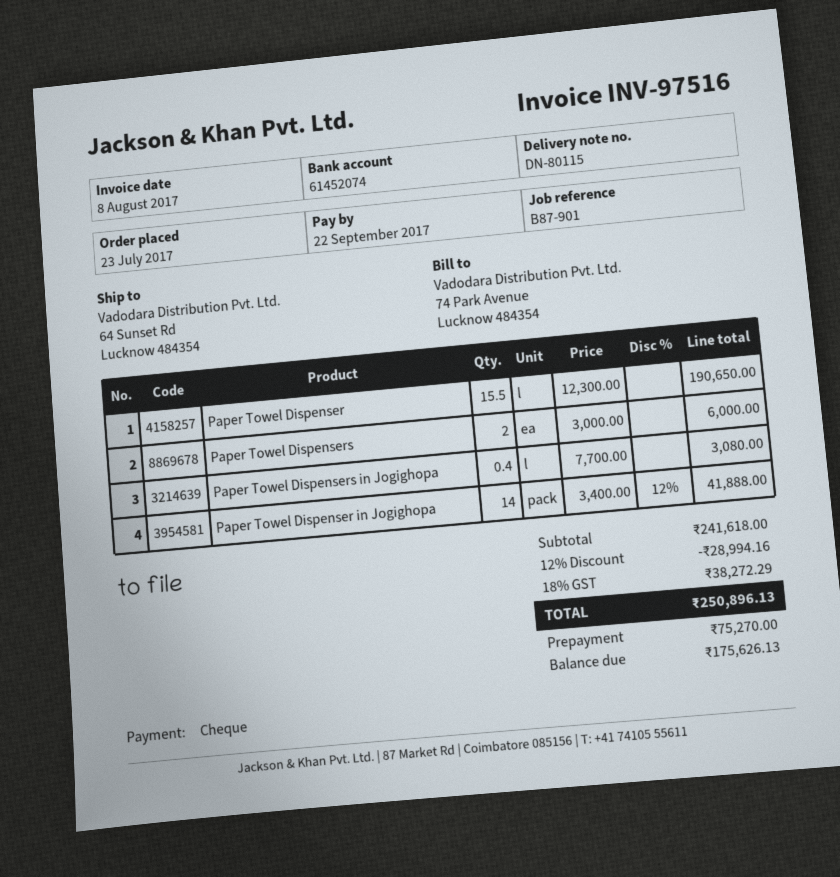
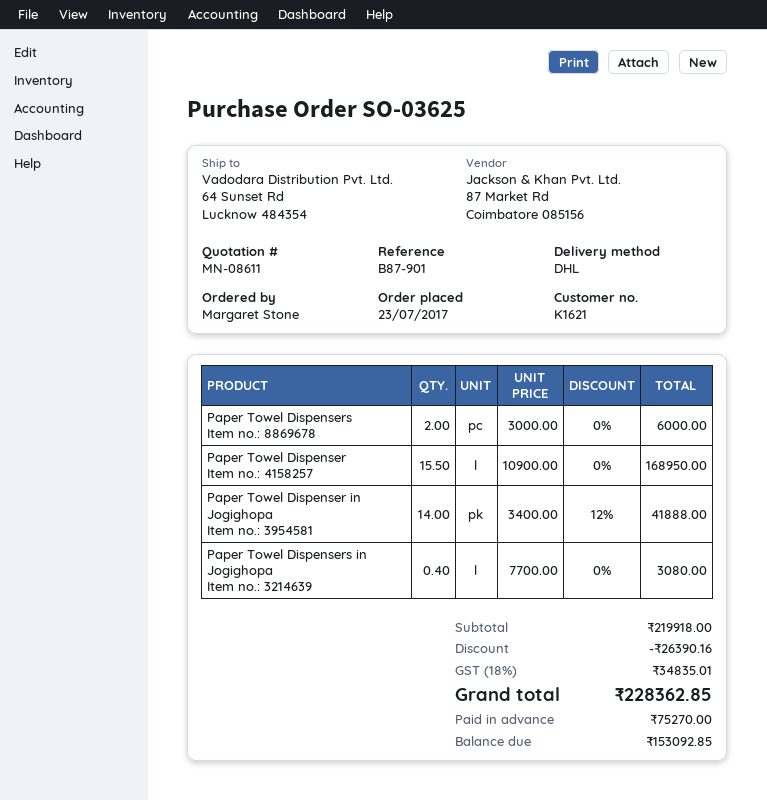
Paper Towel Dispenser: 15.5 x 12300.00 = 190650.00 -> 15.5 x 10900.00 = 168950.00
subtotal: 241618.00 -> 219918.00
discount: 28994.16 -> 26390.16
tax: 18% = 38272.29 -> 18% = 34835.01
total: 250896.13 -> 228362.85
balance: 175626.13 -> 153092.85

